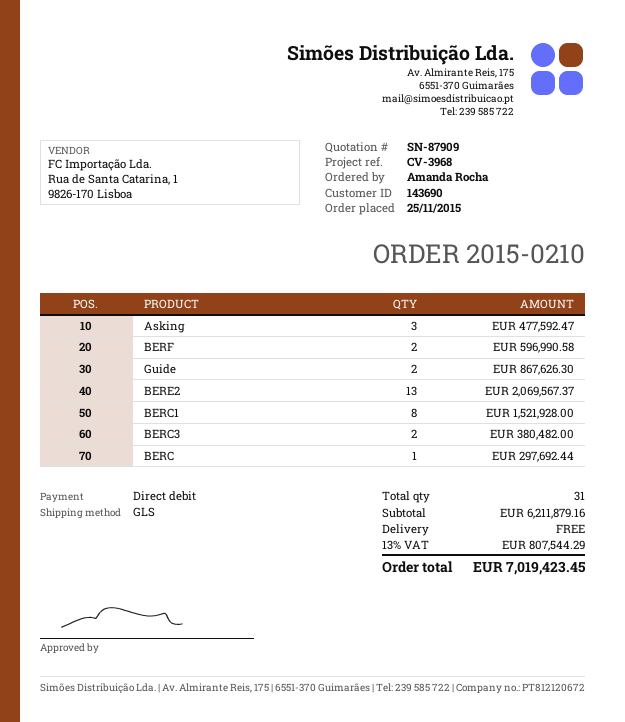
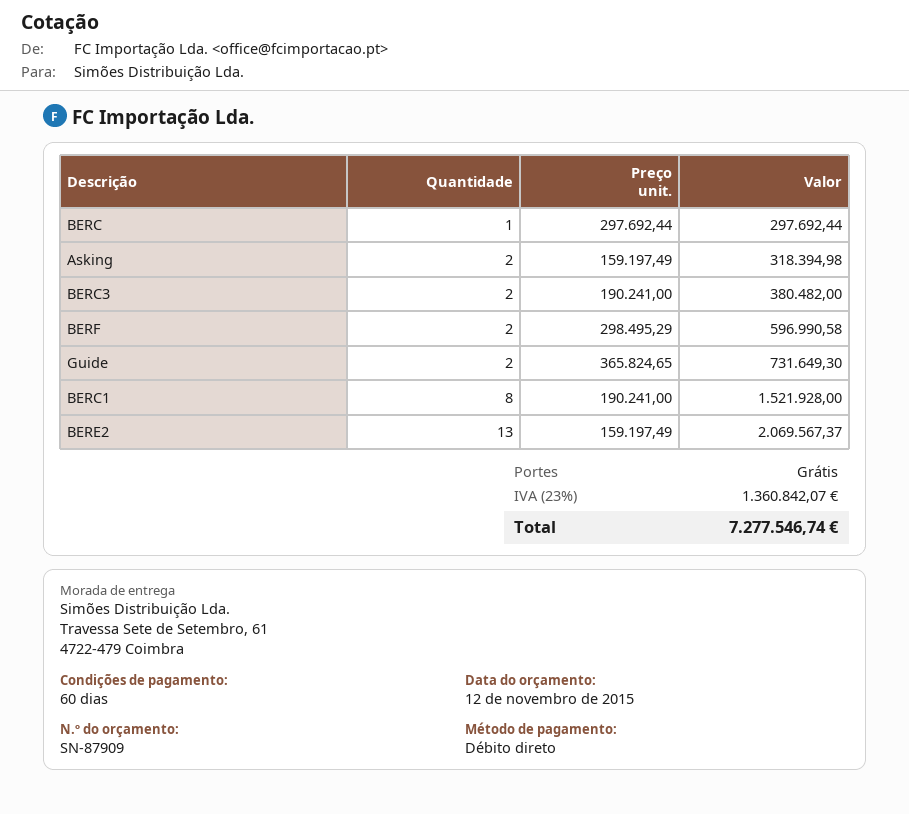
Asking: 3 for 477592.47 -> 2 for 318394.98
Guide: 2 for 867626.30 -> 2 for 731649.30
tax: 13% = 807544.29 -> 23% = 1360842.07
total: 7019423.45 -> 7277546.74

